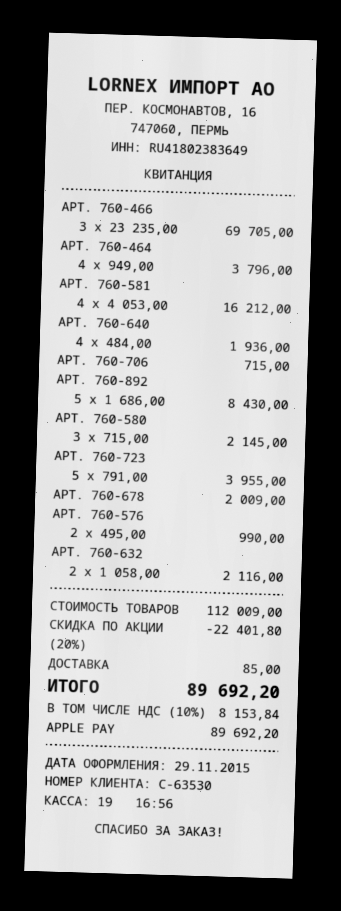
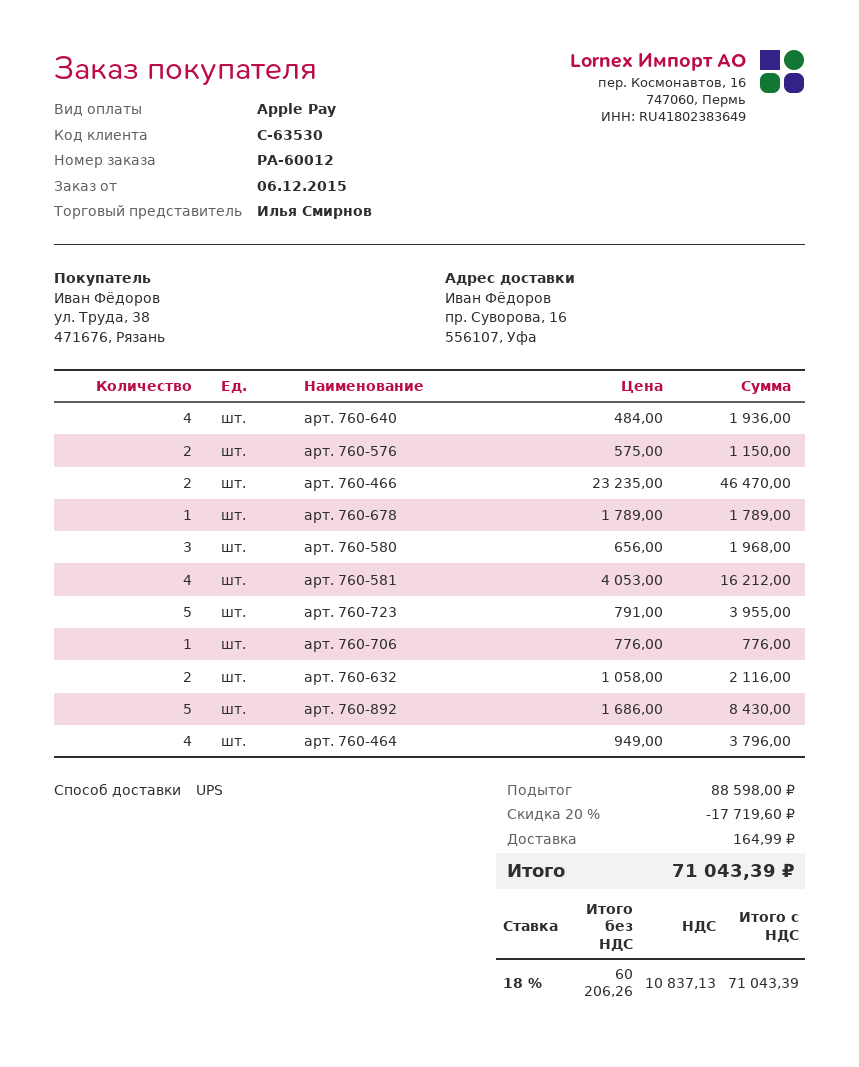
order date: 2015-11-29 -> 2015-12-06
АРТ. 760-466: 3 x 23235.00 = 69705.00 -> 2 x 23235.00 = 46470.00
АРТ. 760-706: 1 x 715.00 = 715.00 -> 1 x 776.00 = 776.00
АРТ. 760-580: 3 x 715.00 = 2145.00 -> 3 x 656.00 = 1968.00
АРТ. 760-678: 1 x 2009.00 = 2009.00 -> 1 x 1789.00 = 1789.00
АРТ. 760-576: 2 x 495.00 = 990.00 -> 2 x 575.00 = 1150.00
subtotal: 112009.00 -> 88598.00
discount: 20% = 22401.80 -> 20% = 17719.60
shipping: 85.00 -> 164.99
tax: 10% = 8153.84 -> 18% = 10837.13
total: 89692.20 -> 71043.39

